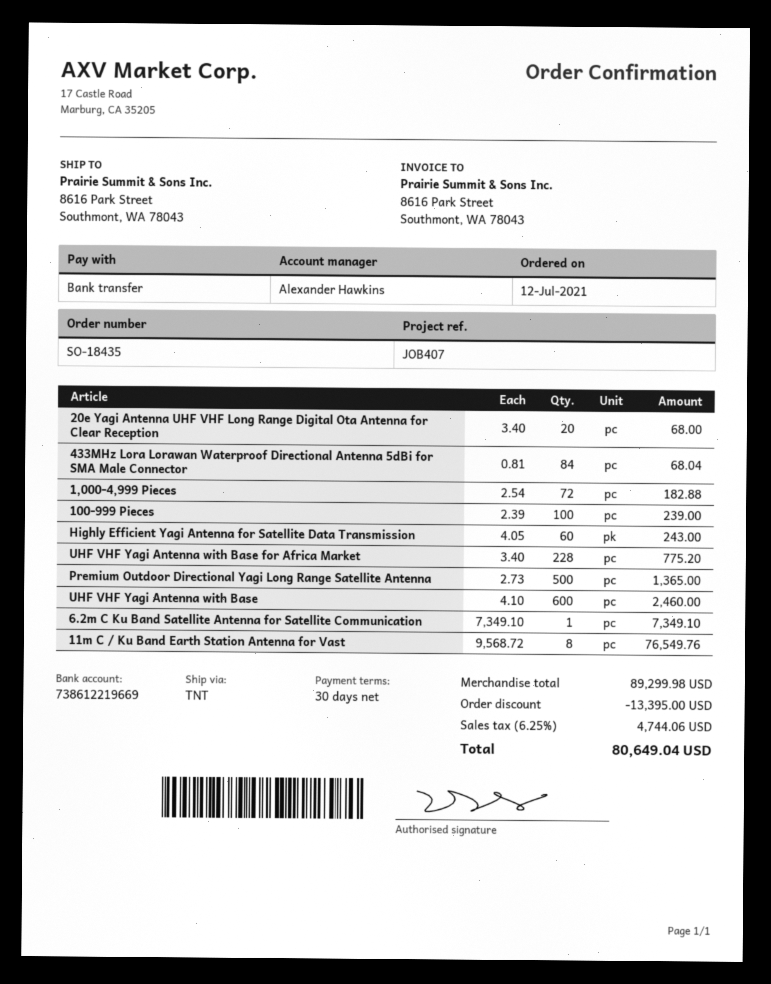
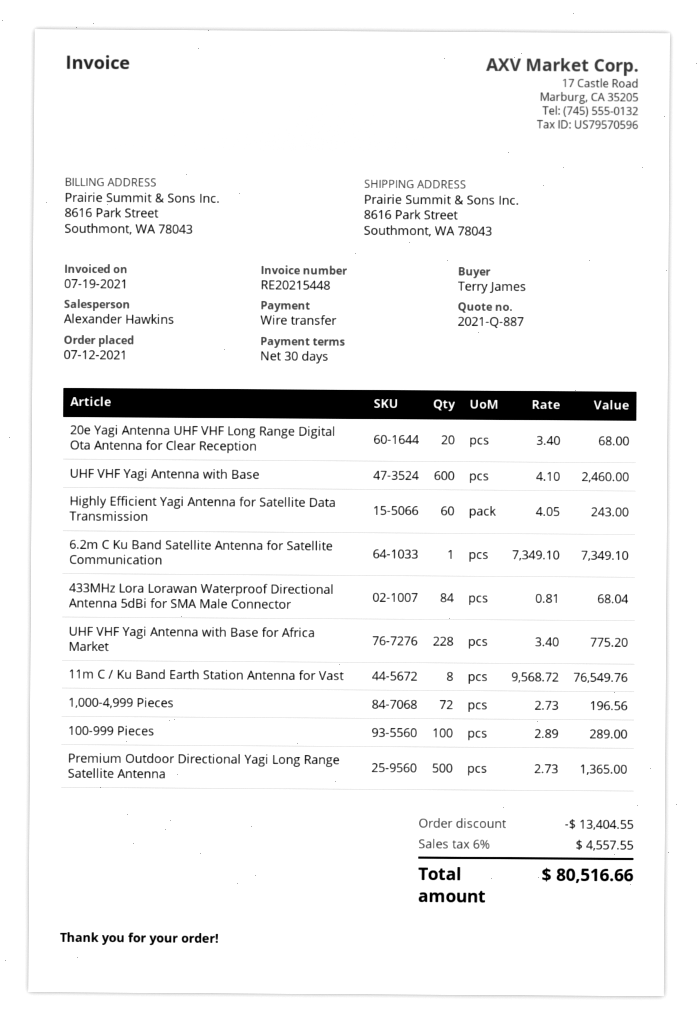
1,000-4,999 Pieces: 72 x 2.54 = 182.88 -> 72 x 2.73 = 196.56
100-999 Pieces: 100 x 2.39 = 239.00 -> 100 x 2.89 = 289.00
discount: 13395.00 -> 13404.55
tax: 6.25% = 4744.06 -> 6% = 4557.55
total: 80649.04 -> 80516.66

